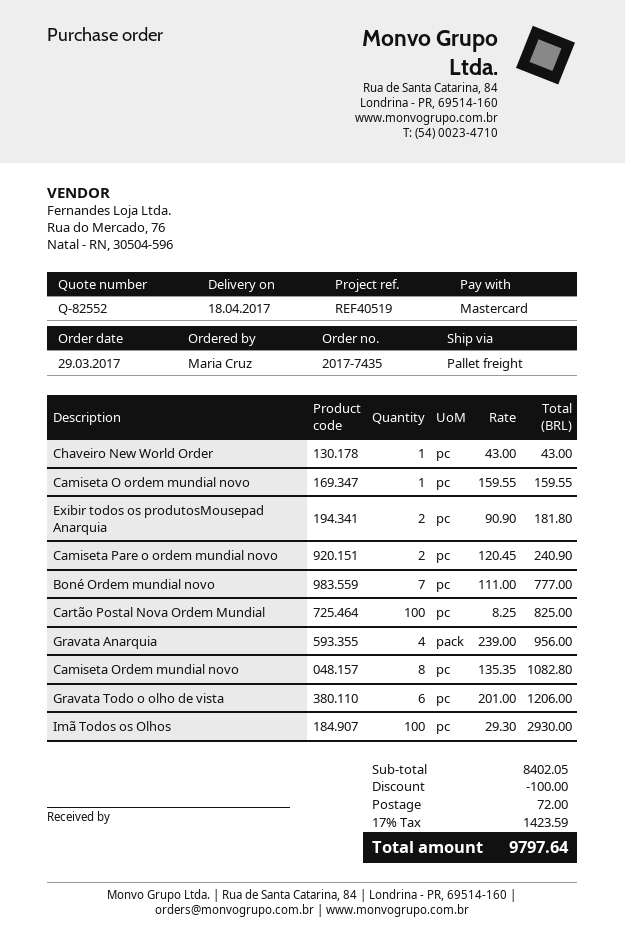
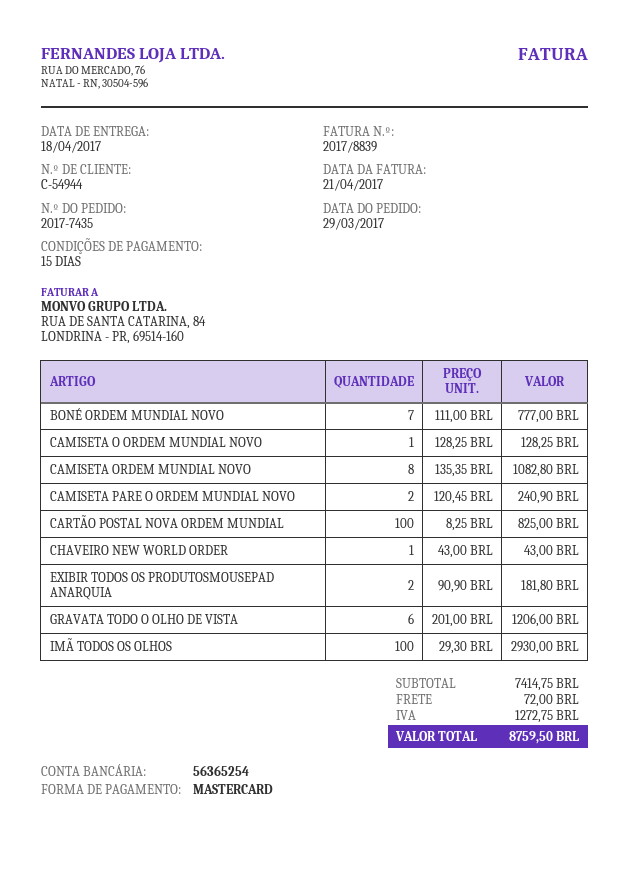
Camiseta O ordem mundial novo: 1 x 159.55 = 159.55 -> 1 x 128.25 = 128.25
Gravata Anarquia: 4 x 239.00 = 956.00 -> none
subtotal: 8402.05 -> 7414.75
discount: 100.00 -> none
tax: 1423.59 -> 1272.75
total: 9797.64 -> 8759.50

